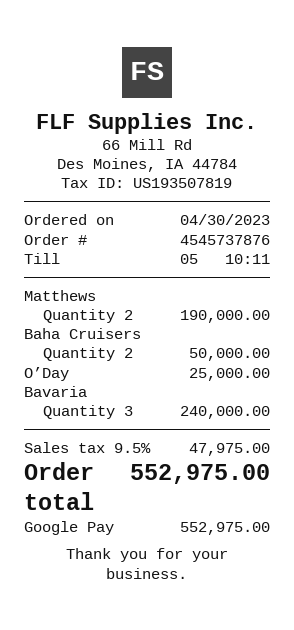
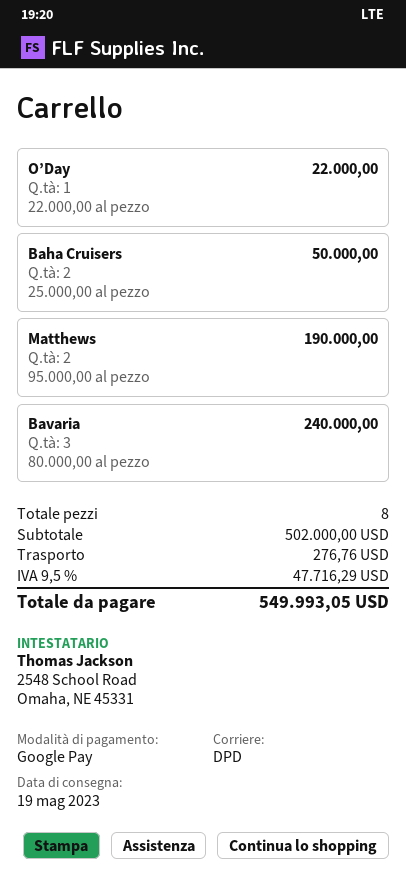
O’Day: 1 for 25000.00 -> 1 for 22000.00
shipping: none -> 276.76
tax: 9.5% = 47975.00 -> 9.5% = 47716.29
total: 552975.00 -> 549993.05

